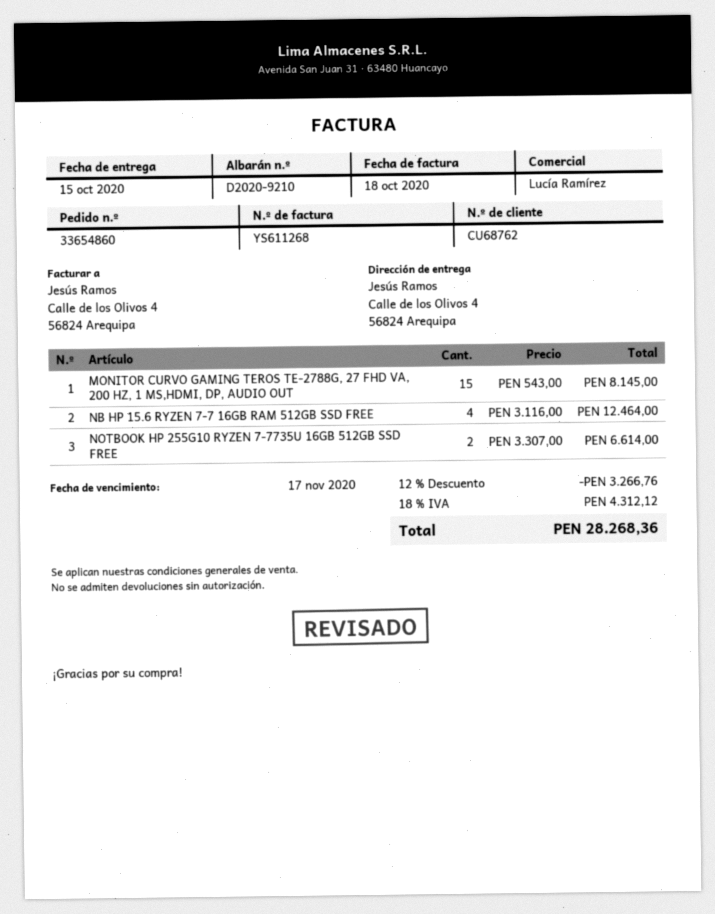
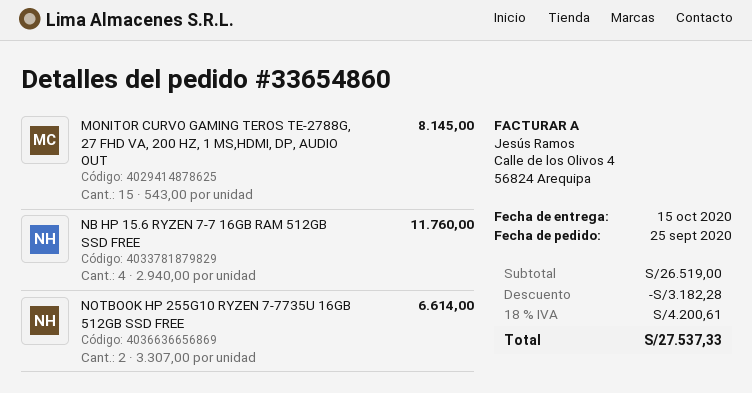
NB HP 15.6 RYZEN 7-7 16GB RAM 512GB SSD FREE: 4 x 3116.00 = 12464.00 -> 4 x 2940.00 = 11760.00
discount: 3266.76 -> 3182.28
tax: 18% = 4312.12 -> 18% = 4200.61
total: 28268.36 -> 27537.33

